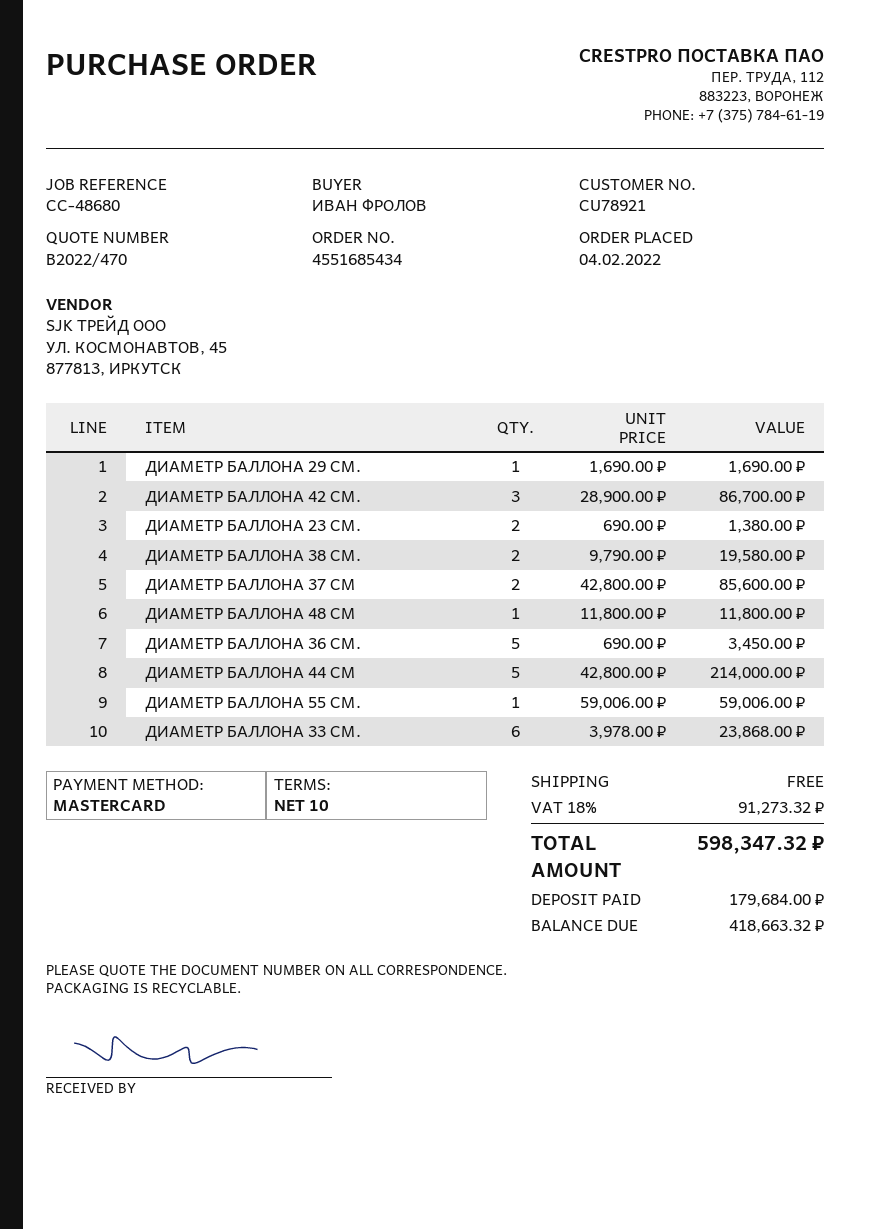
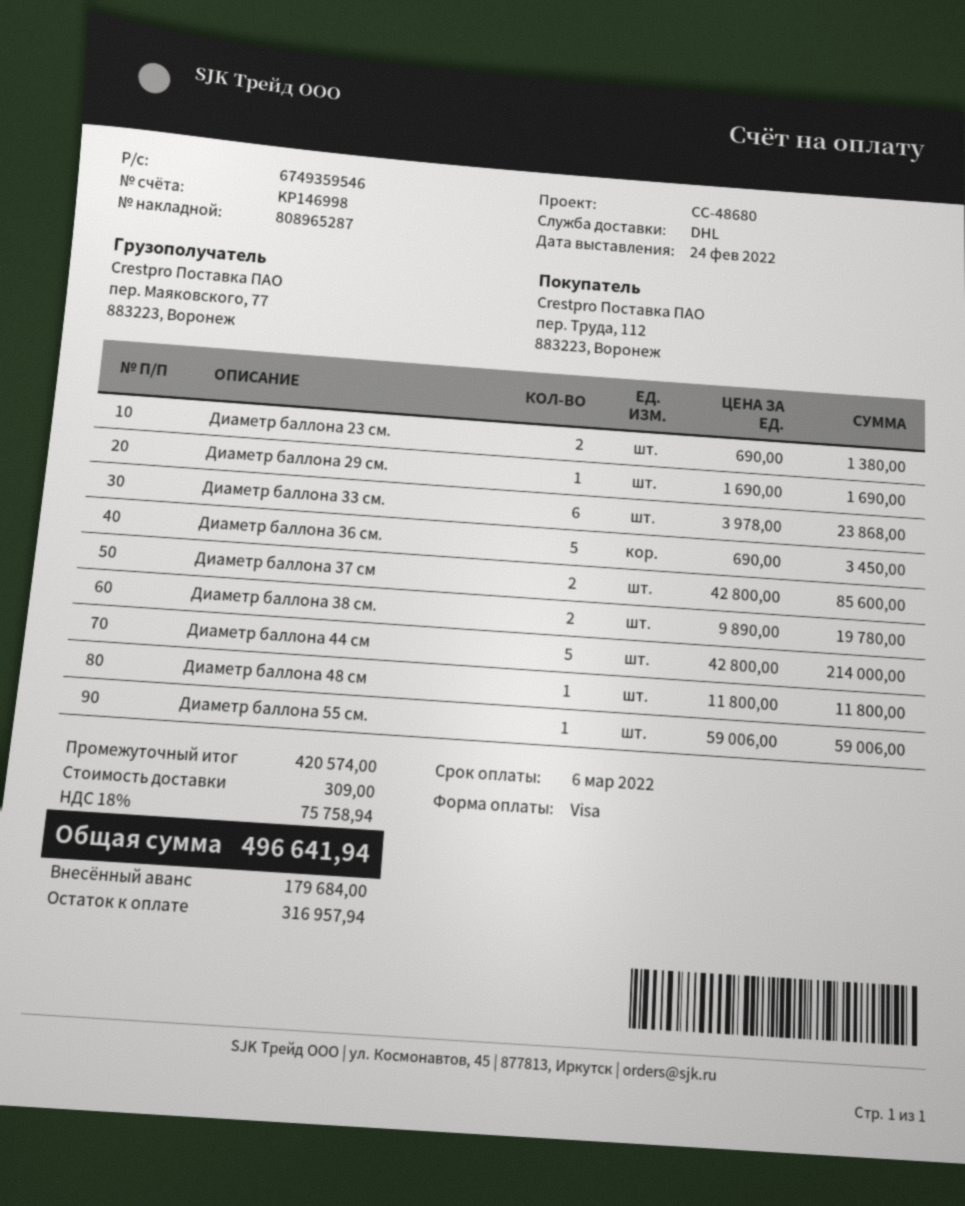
payment method: Mastercard -> Visa
ДИАМЕТР БАЛЛОНА 42 СМ.: 3 x 28900.00 = 86700.00 -> none
ДИАМЕТР БАЛЛОНА 38 СМ.: 2 x 9790.00 = 19580.00 -> 2 x 9890.00 = 19780.00
shipping: 0.00 -> 309.00
tax: 18% = 91273.32 -> 18% = 75758.94
total: 598347.32 -> 496641.94
balance: 418663.32 -> 316957.94

